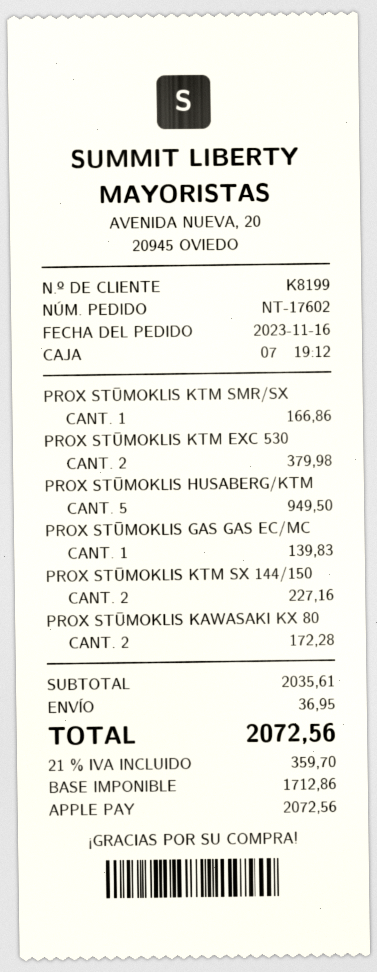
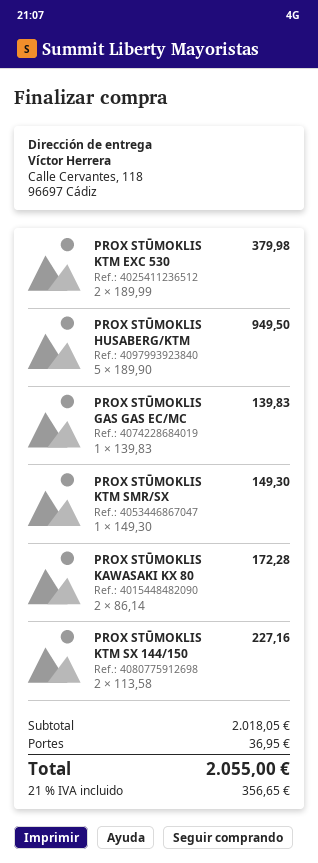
PROX STŪMOKLIS KTM SMR/SX: 1 for 166.86 -> 1 for 149.30
subtotal: 2035.61 -> 2018.05
tax: 21% = 359.70 -> 21% = 356.65
total: 2072.56 -> 2055.00

